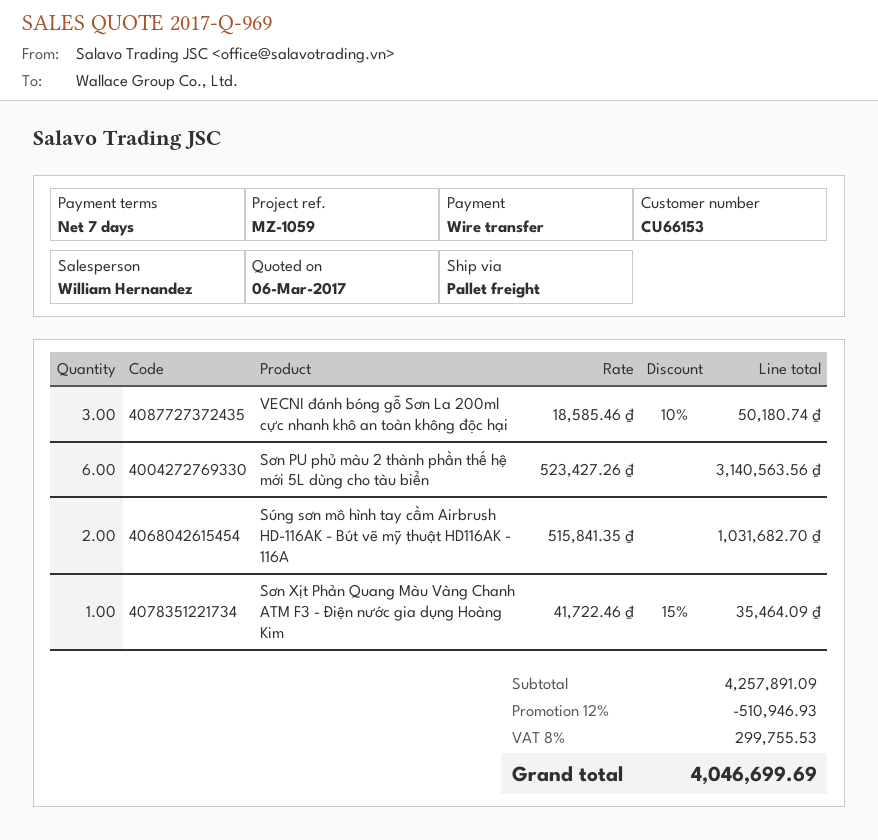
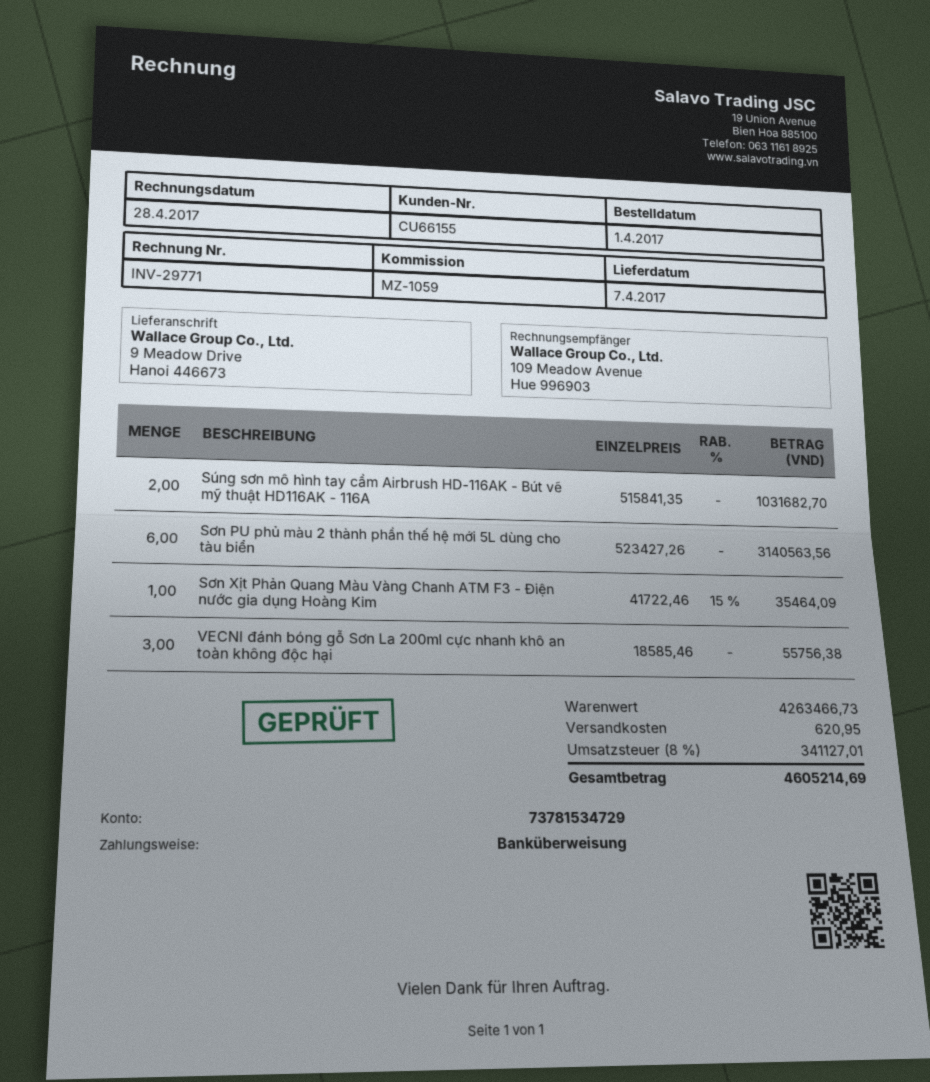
customer number: CU66153 -> CU66155
VECNI đánh bóng gỗ Sơn La 200ml cực nhanh khô an toàn không độc hại: 3 x 18585.46 - 10% = 50180.74 -> 3 x 18585.46 = 55756.38
subtotal: 4257891.09 -> 4263466.73
discount: 12% = 510946.93 -> none
shipping: none -> 620.95
tax: 8% = 299755.53 -> 8% = 341127.01
total: 4046699.69 -> 4605214.69

